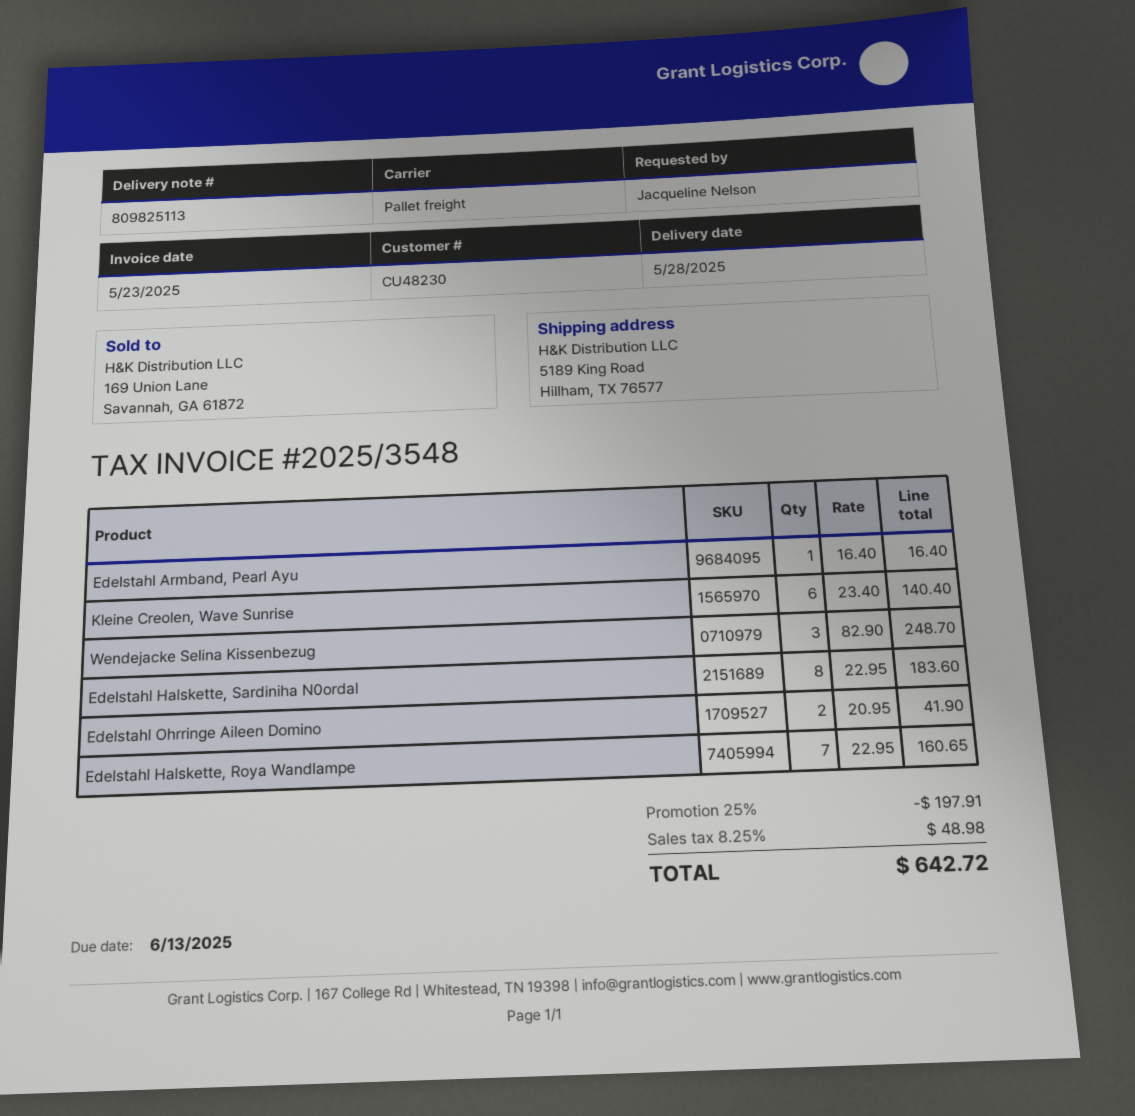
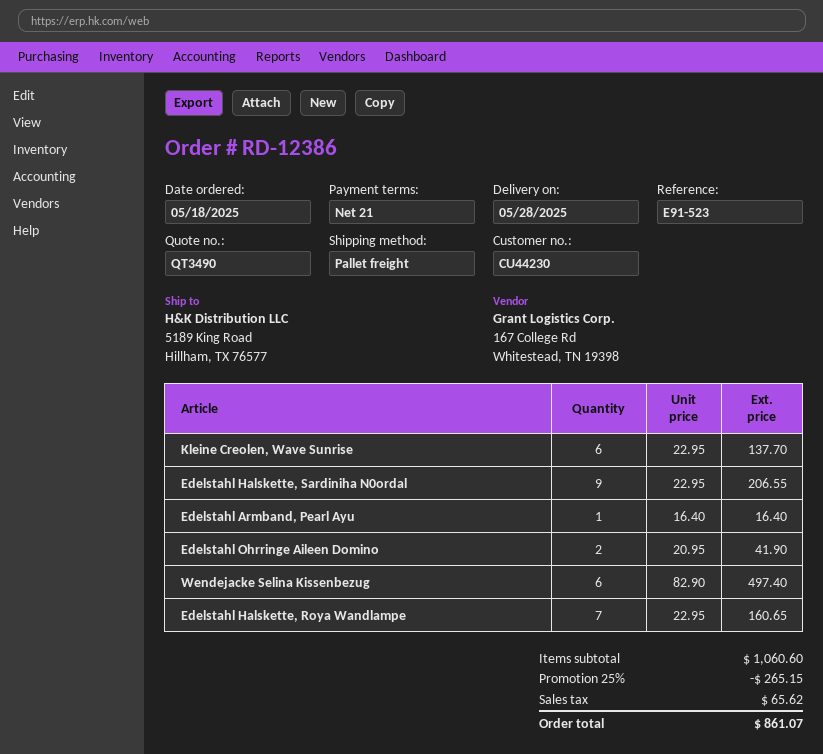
customer number: CU48230 -> CU44230
Kleine Creolen, Wave Sunrise: 6 x 23.40 = 140.40 -> 6 x 22.95 = 137.70
Wendejacke Selina Kissenbezug: 3 x 82.90 = 248.70 -> 6 x 82.90 = 497.40
Edelstahl Halskette, Sardiniha N0ordal: 8 x 22.95 = 183.60 -> 9 x 22.95 = 206.55
discount: 25% = 197.91 -> 25% = 265.15
tax: 48.98 -> 65.62
total: 642.72 -> 861.07

